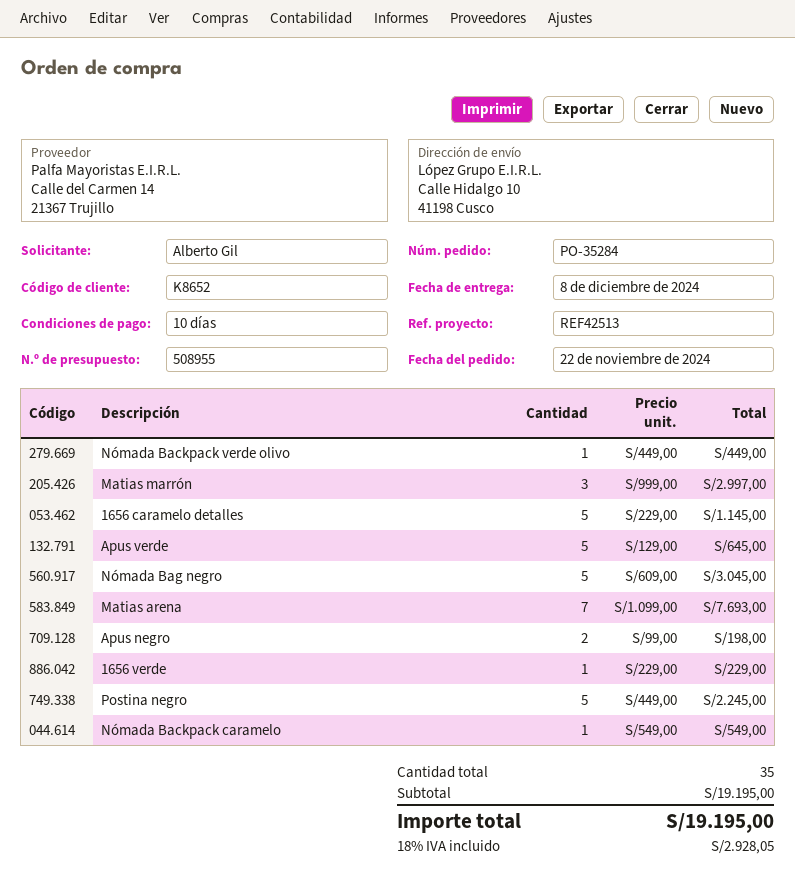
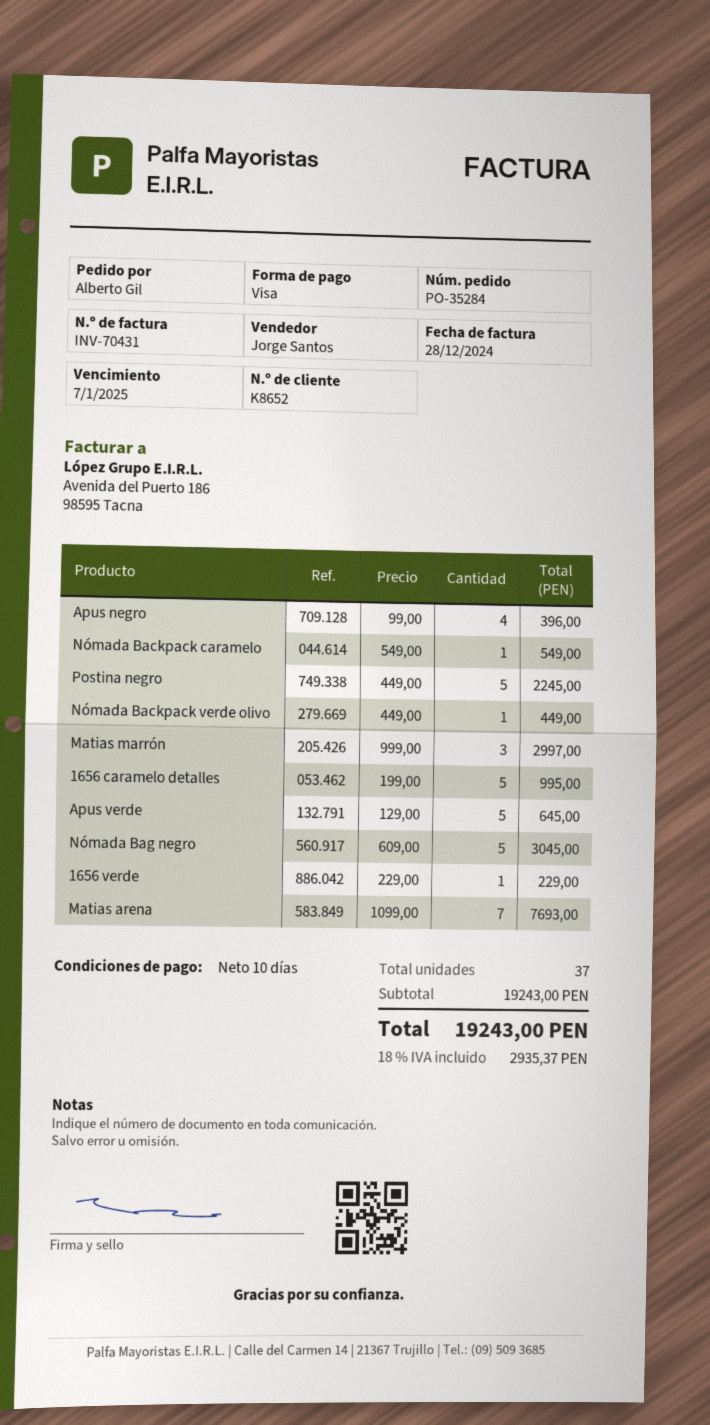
1656 caramelo detalles: 5 x 229.00 = 1145.00 -> 5 x 199.00 = 995.00
Apus negro: 2 x 99.00 = 198.00 -> 4 x 99.00 = 396.00
total quantity: 35 -> 37
subtotal: 19195.00 -> 19243.00
tax: 18% = 2928.05 -> 18% = 2935.37
total: 19195.00 -> 19243.00

